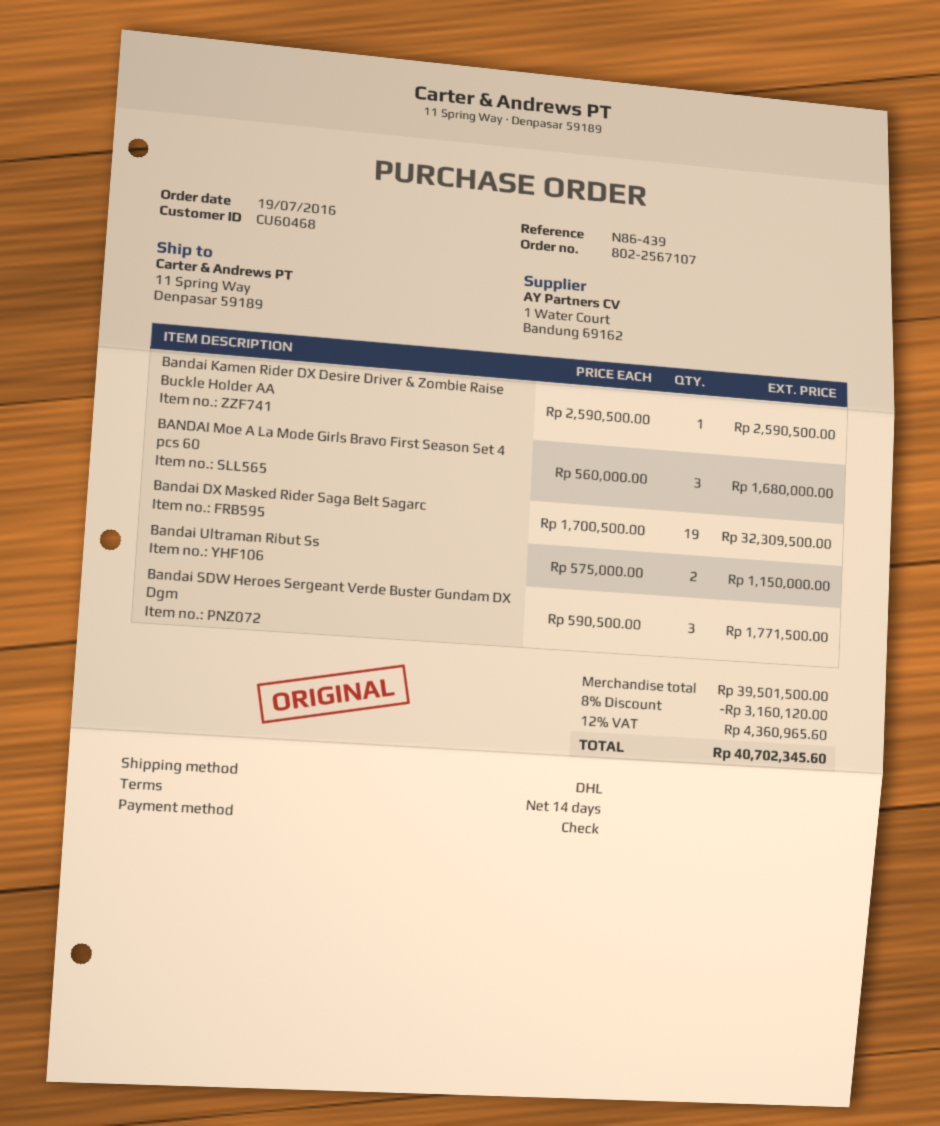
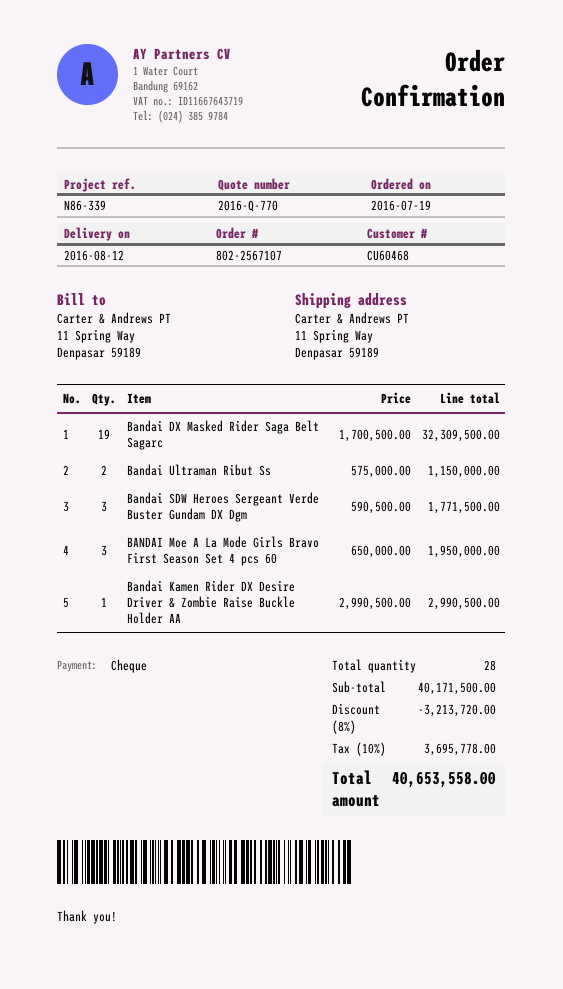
reference: N86-439 -> N86-339
Bandai Kamen Rider DX Desire Driver & Zombie Raise Buckle Holder AA: 1 x 2590500.00 = 2590500.00 -> 1 x 2990500.00 = 2990500.00
BANDAI Moe A La Mode Girls Bravo First Season Set 4 pcs 60: 3 x 560000.00 = 1680000.00 -> 3 x 650000.00 = 1950000.00
subtotal: 39501500.00 -> 40171500.00
discount: 8% = 3160120.00 -> 8% = 3213720.00
tax: 12% = 4360965.60 -> 10% = 3695778.00
total: 40702345.60 -> 40653558.00

